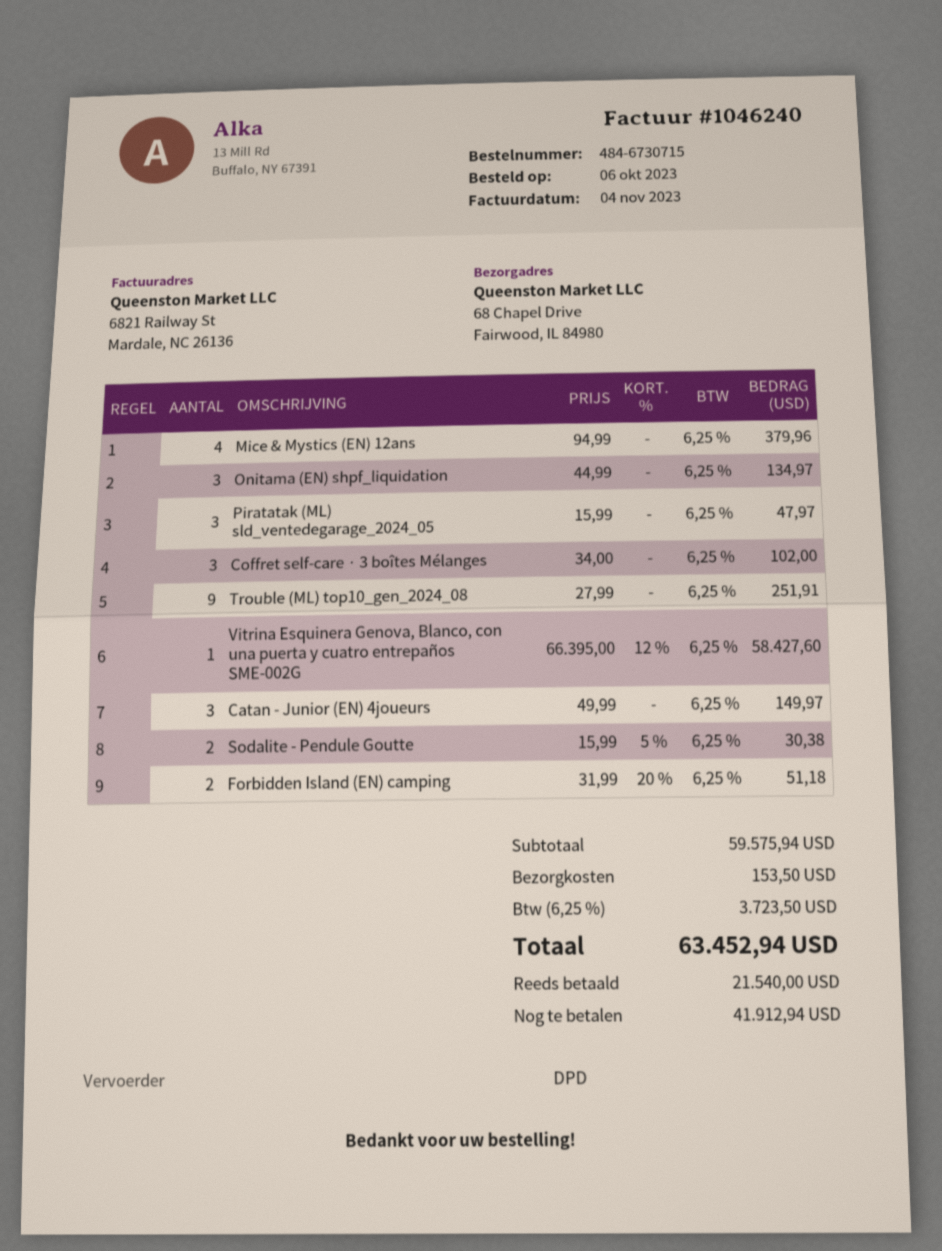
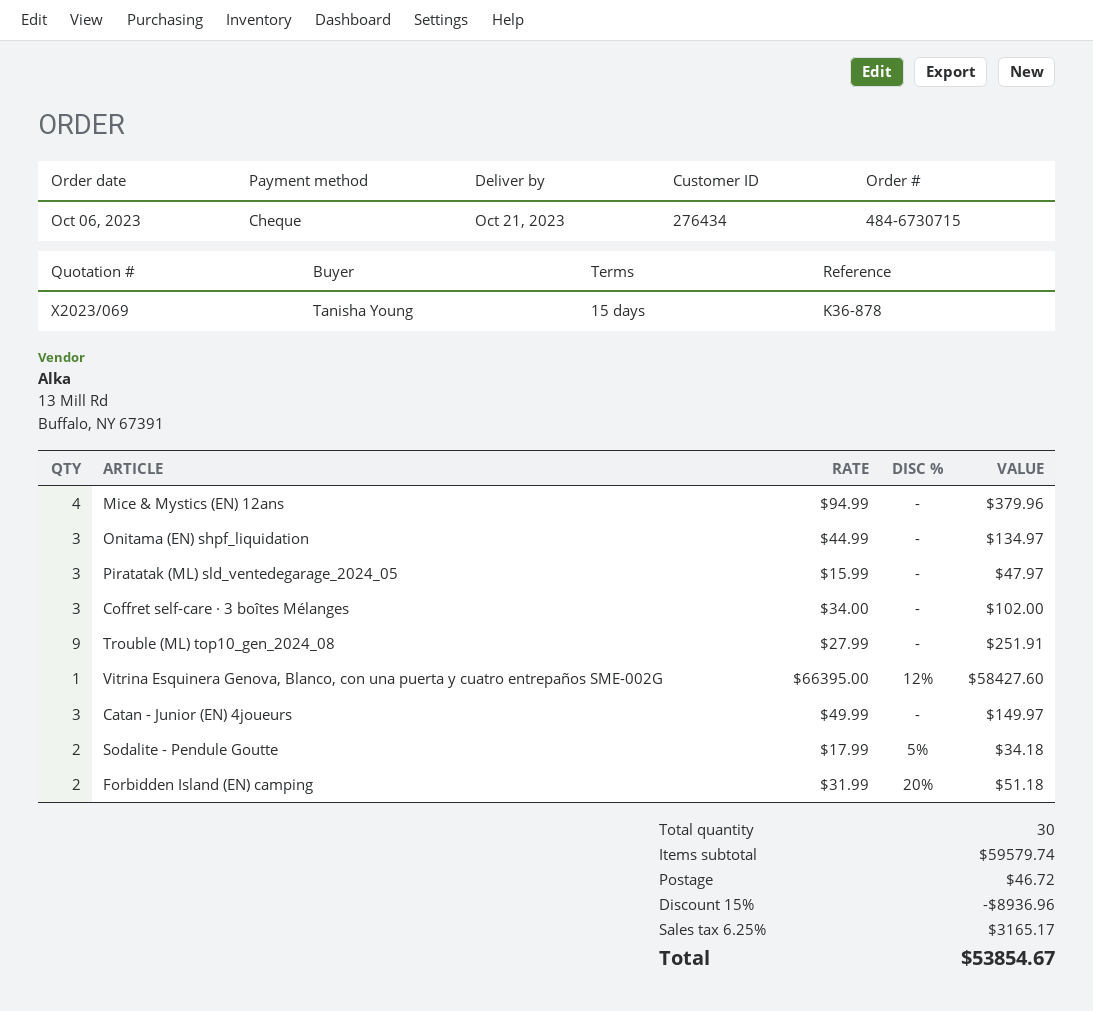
Sodalite - Pendule Goutte: 2 x 15.99 - 5% = 30.38 -> 2 x 17.99 - 5% = 34.18
subtotal: 59575.94 -> 59579.74
discount: none -> 15% = 8936.96
shipping: 153.50 -> 46.72
tax: 6.25% = 3723.50 -> 6.25% = 3165.17
total: 63452.94 -> 53854.67

